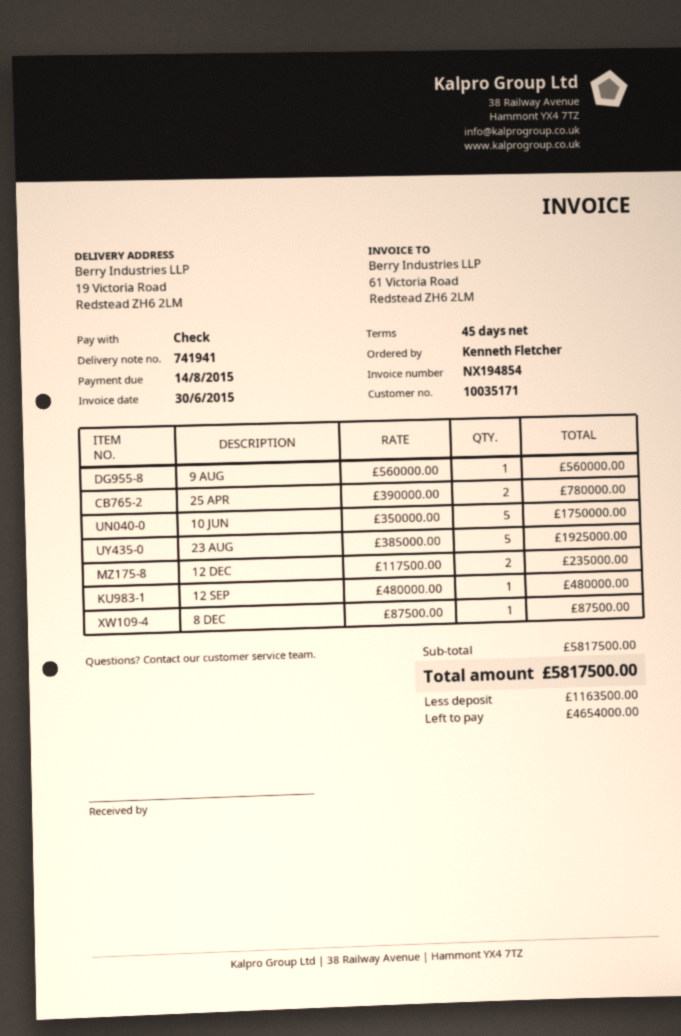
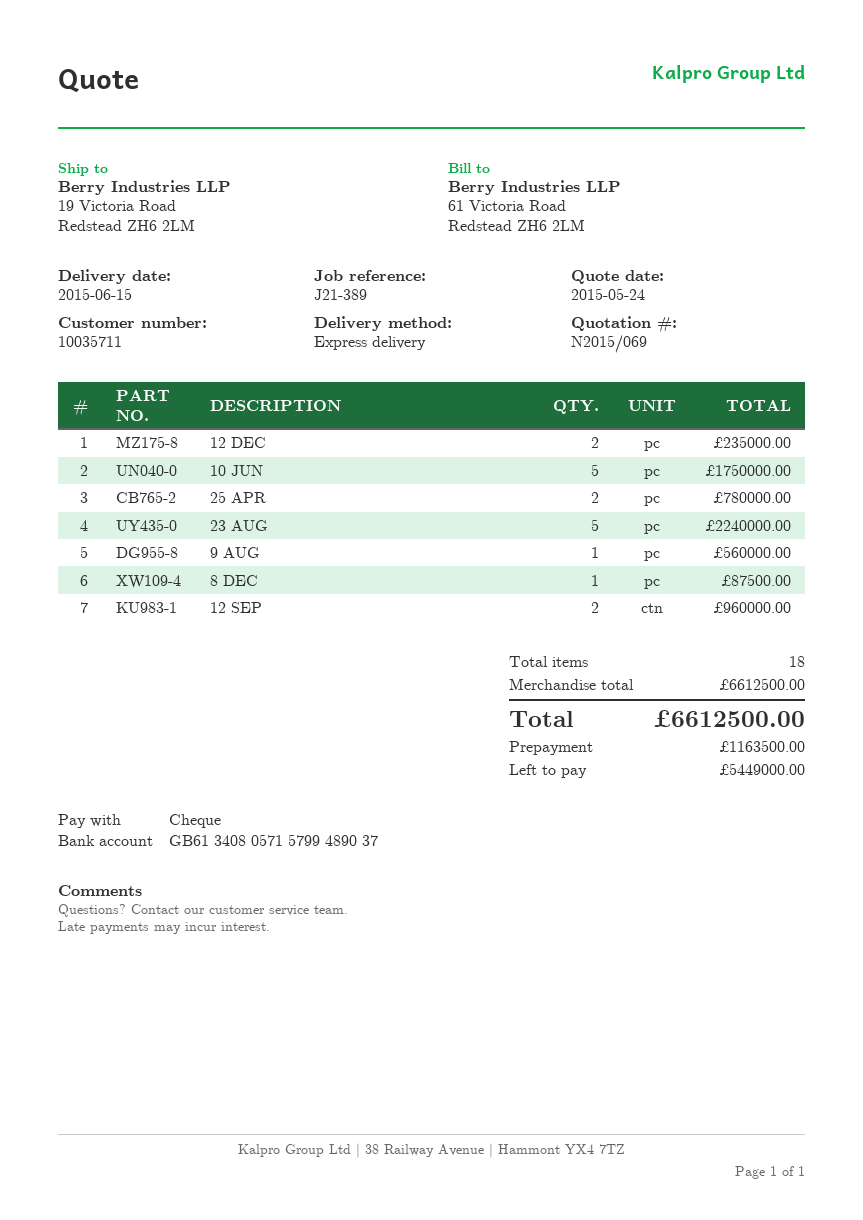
customer number: 10035171 -> 10035711
23 AUG: 5 for 1925000.00 -> 5 for 2240000.00
12 SEP: 1 for 480000.00 -> 2 for 960000.00
subtotal: 5817500.00 -> 6612500.00
total: 5817500.00 -> 6612500.00
balance: 4654000.00 -> 5449000.00

